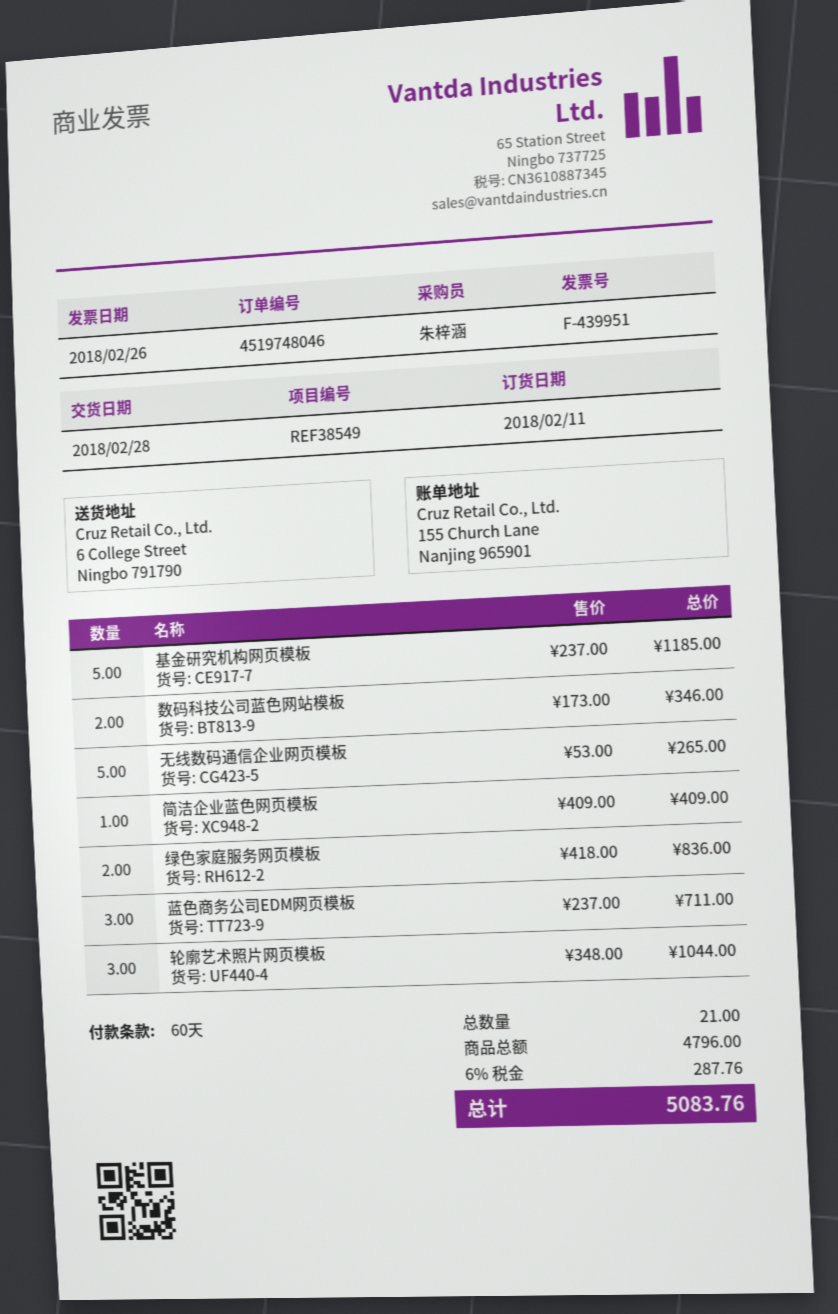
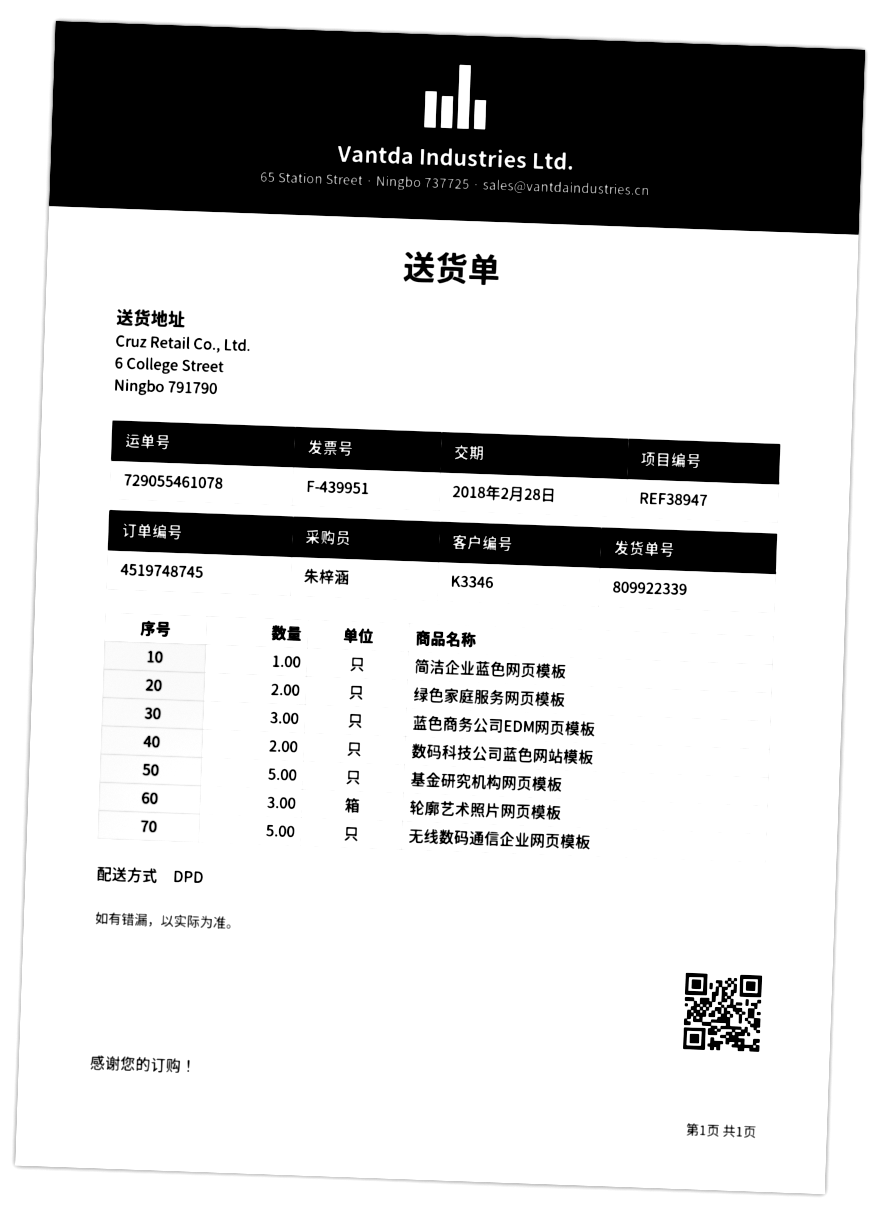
order number: 4519748046 -> 4519748745
reference: REF38549 -> REF38947

